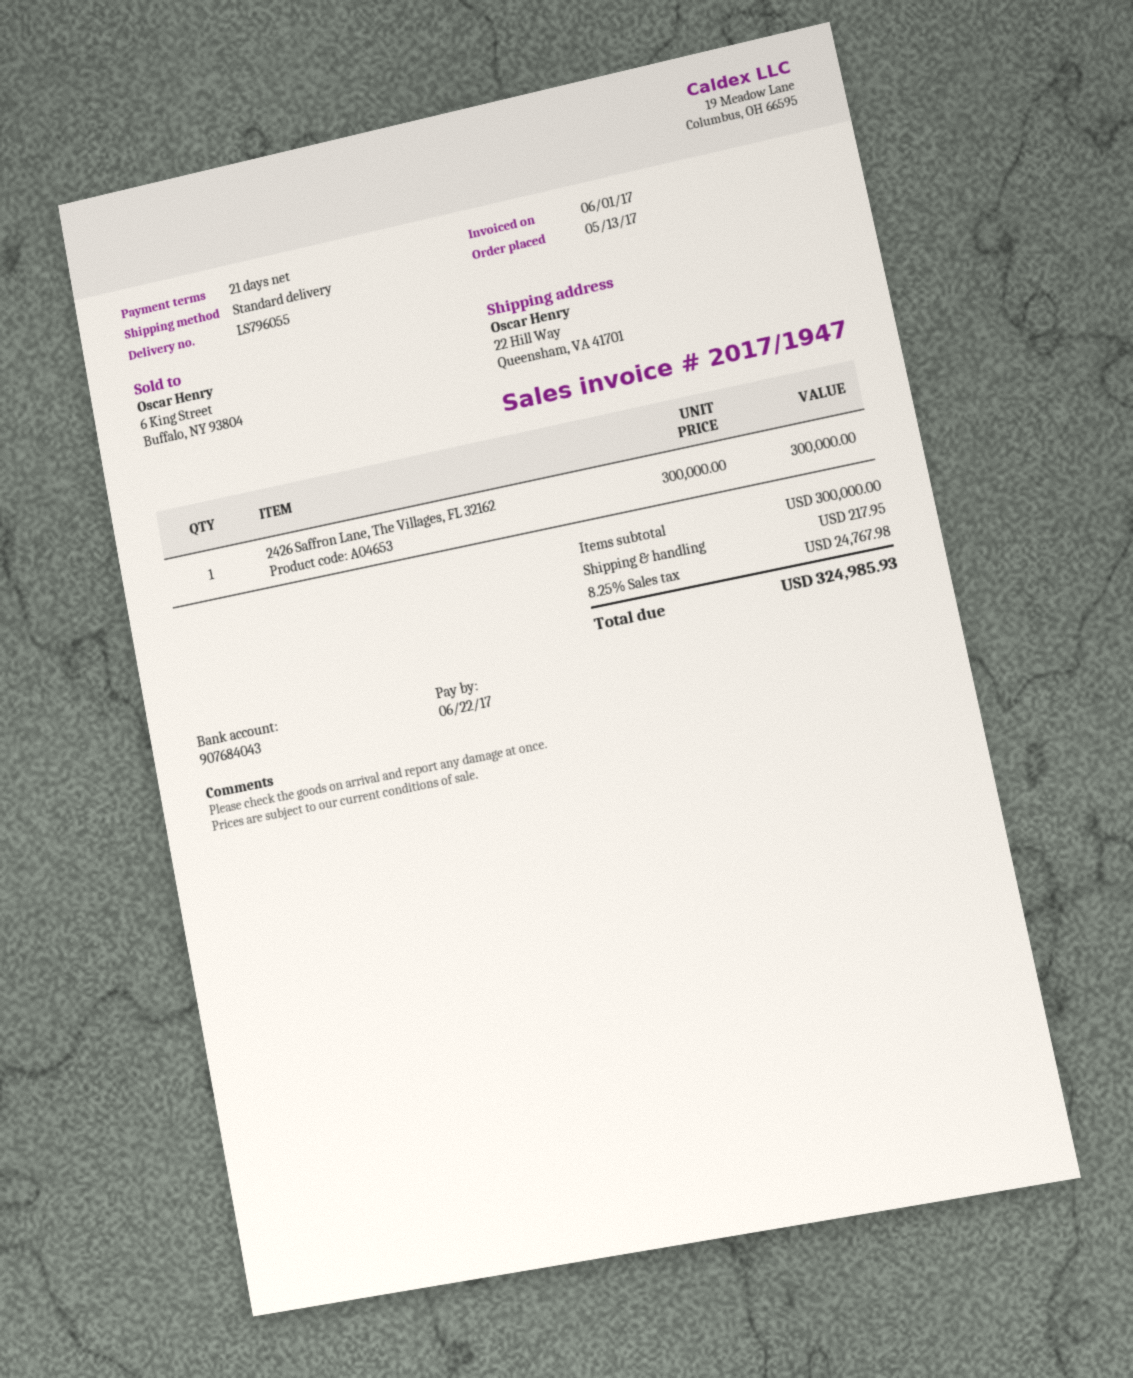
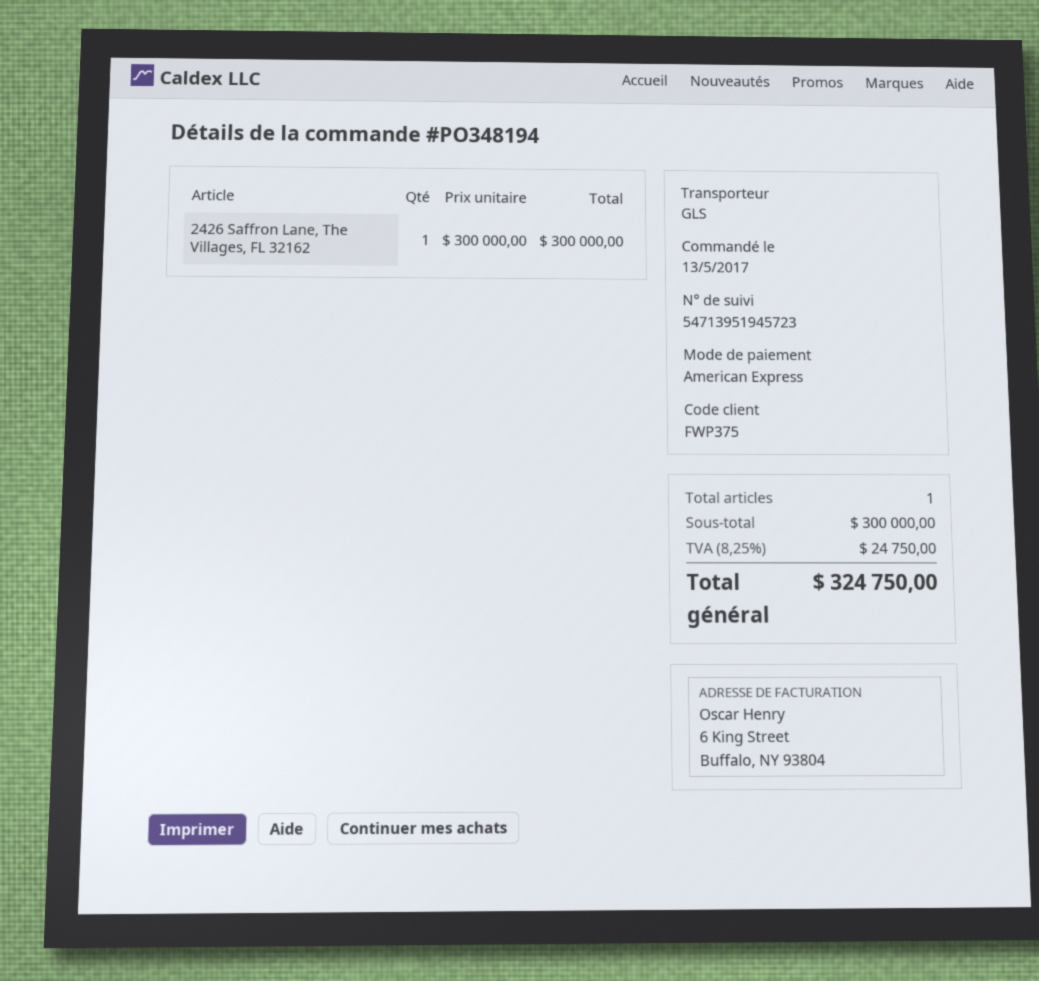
shipping method: standard -> GLS
shipping: 217.95 -> none
tax: 8.25% = 24767.98 -> 8.25% = 24750.00
total: 324985.93 -> 324750.00

